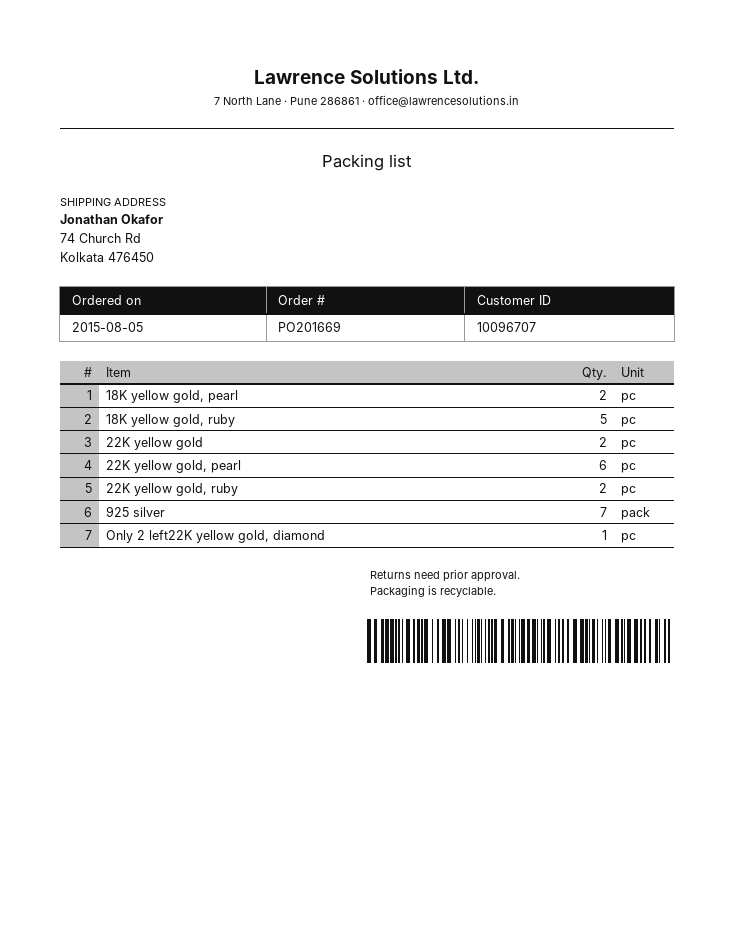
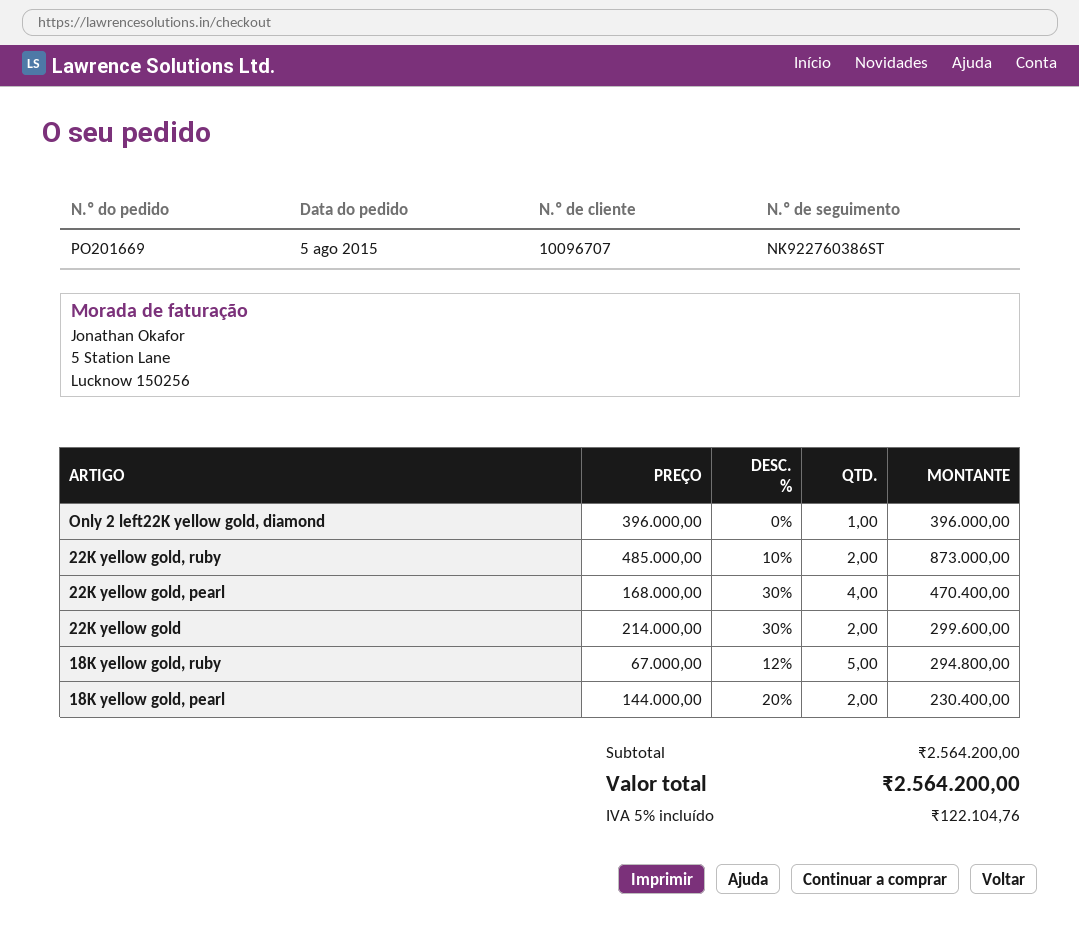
22K yellow gold, pearl: 6 -> 4
925 silver: 7 -> none

